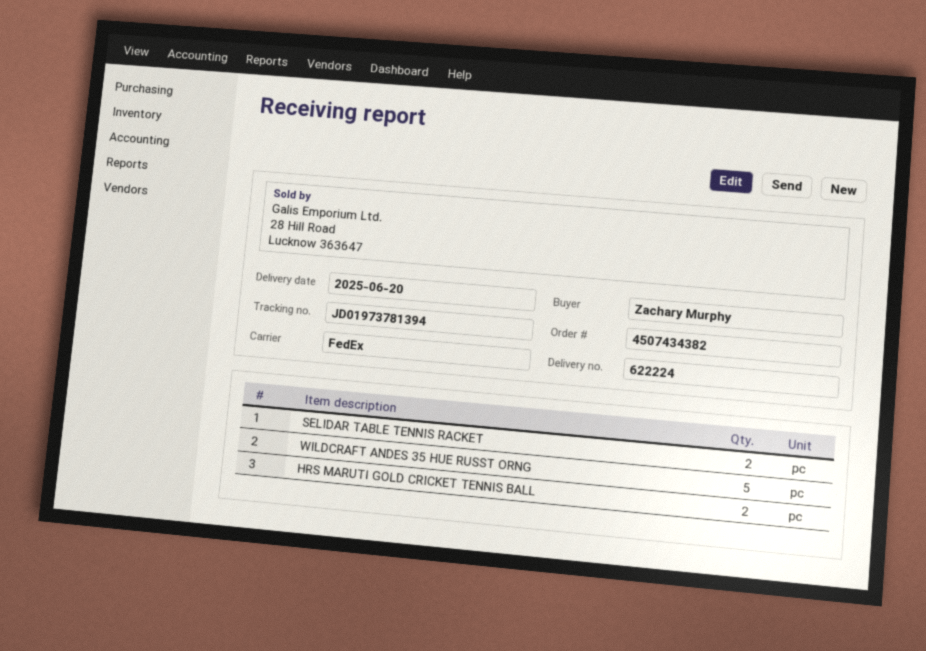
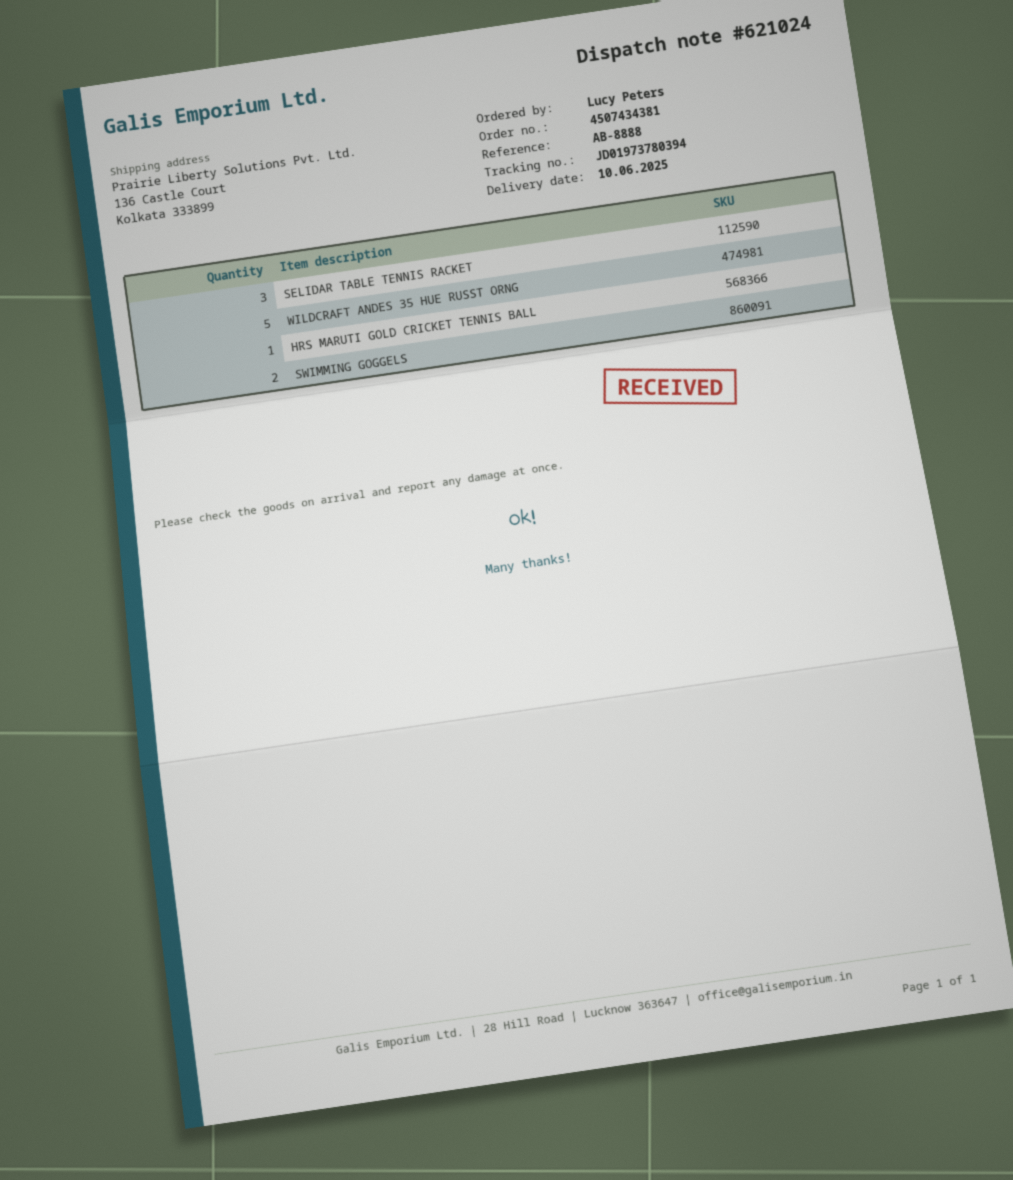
order number: 4507434382 -> 4507434381
delivery note number: 622224 -> 621024
delivery date: 2025-06-20 -> 2025-06-10
ordered by: Zachary Murphy -> Lucy Peters
tracking number: JD01973781394 -> JD01973780394
SELIDAR TABLE TENNIS RACKET: 2 -> 3
HRS MARUTI GOLD CRICKET TENNIS BALL: 2 -> 1
SWIMMING GOGGELS: none -> 2

